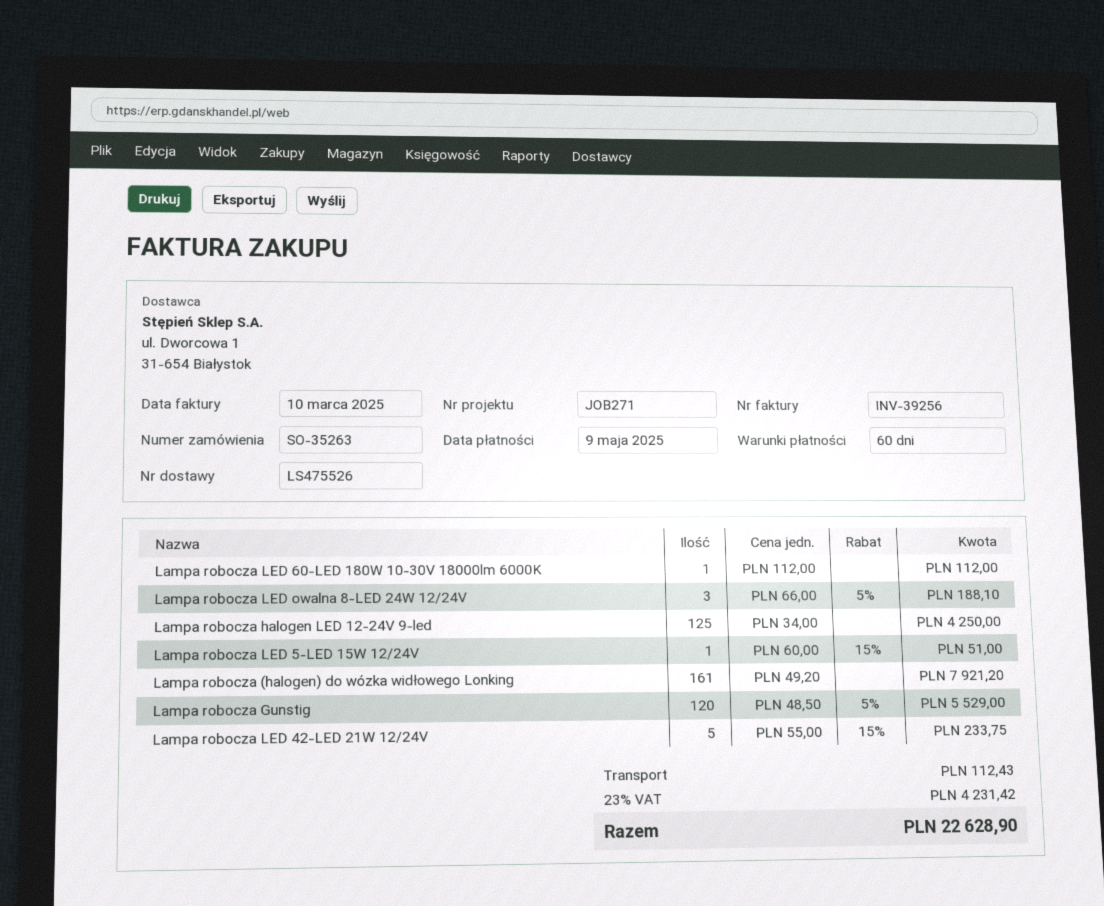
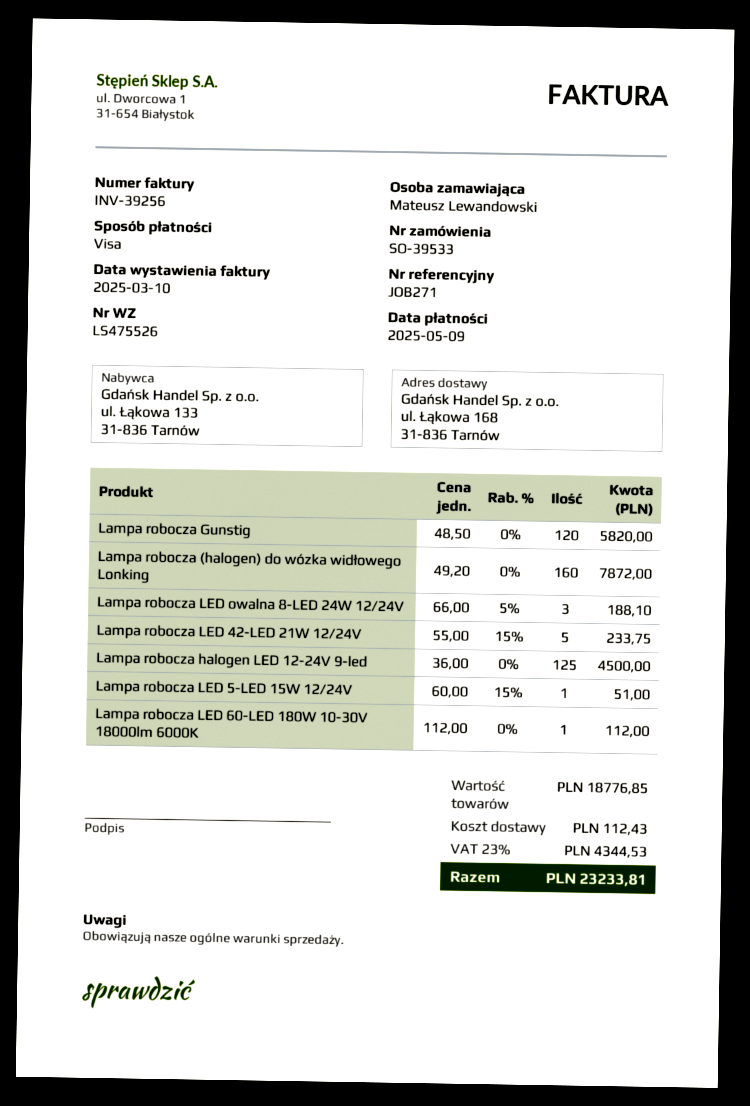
order number: SO-35263 -> SO-39533
Lampa robocza halogen LED 12-24V 9-led: 125 x 34.00 = 4250.00 -> 125 x 36.00 = 4500.00
Lampa robocza (halogen) do wózka widłowego Lonking: 161 x 49.20 = 7921.20 -> 160 x 49.20 = 7872.00
Lampa robocza Gunstig: 120 x 48.50 - 5% = 5529.00 -> 120 x 48.50 = 5820.00
tax: 23% = 4231.42 -> 23% = 4344.53
total: 22628.90 -> 23233.81

